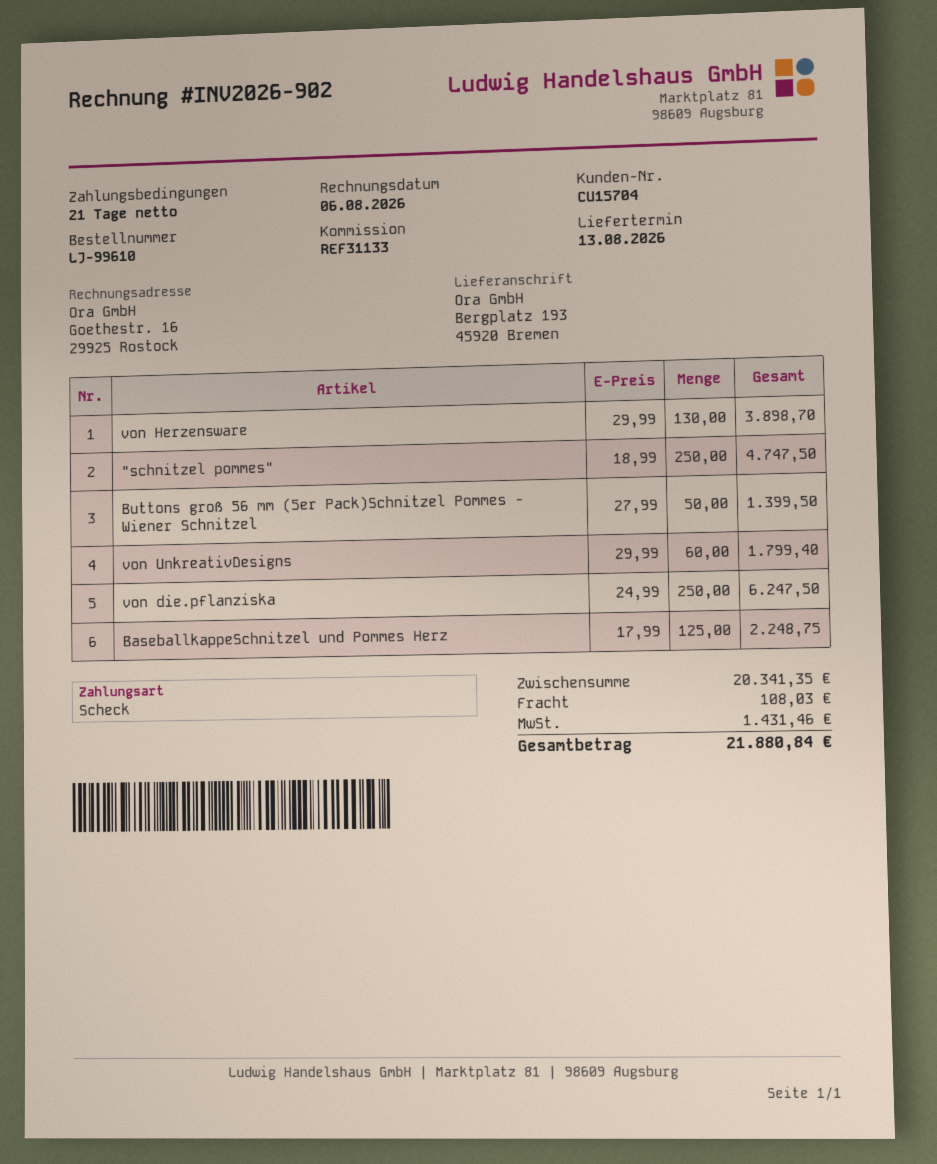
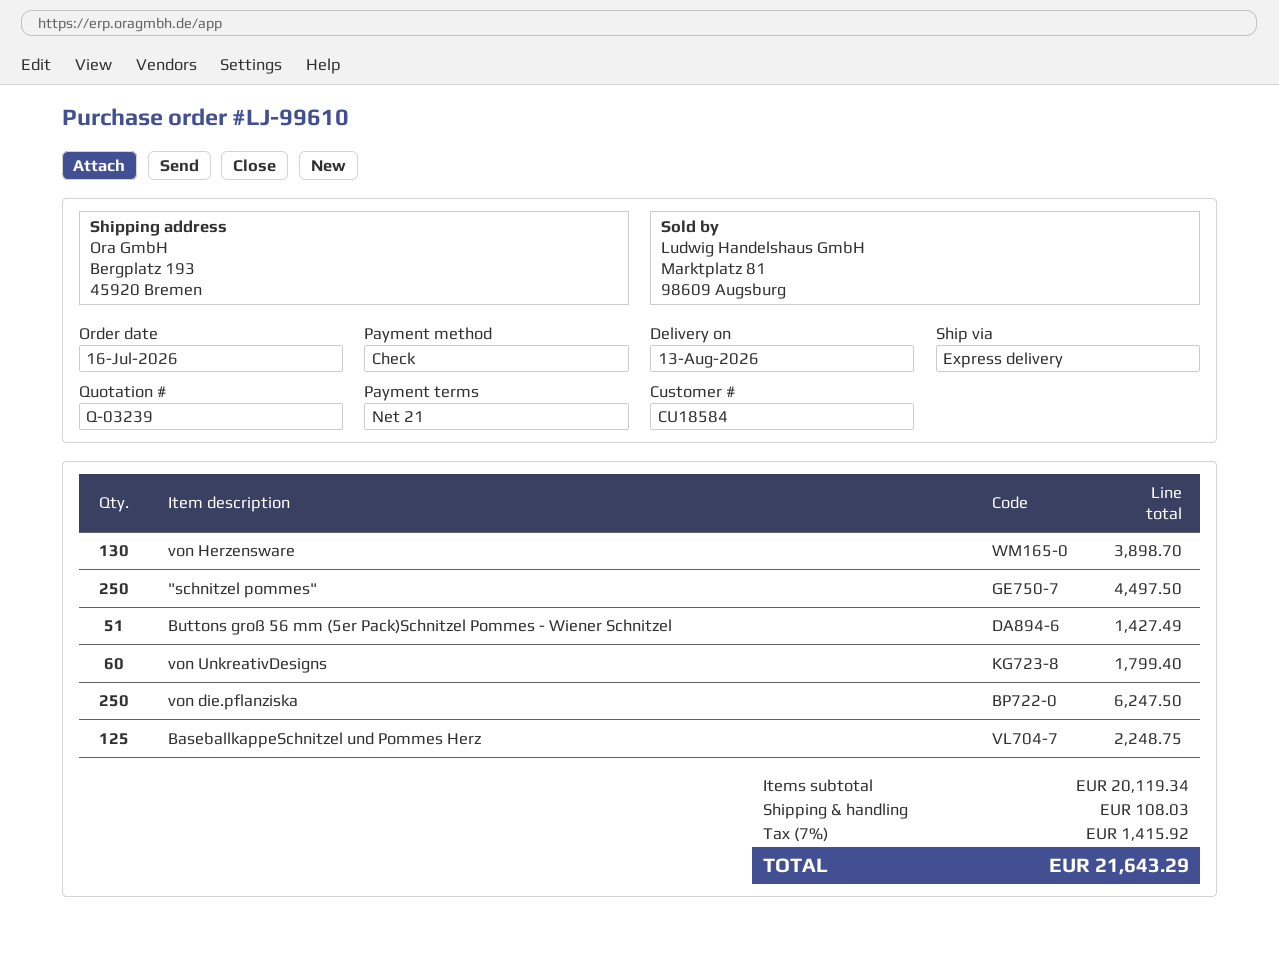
customer number: CU15704 -> CU18584
"schnitzel pommes": 250 for 4747.50 -> 250 for 4497.50
Buttons groß 56 mm (5er Pack)Schnitzel Pommes - Wiener Schnitzel: 50 for 1399.50 -> 51 for 1427.49
subtotal: 20341.35 -> 20119.34
tax: 1431.46 -> 1415.92
total: 21880.84 -> 21643.29

